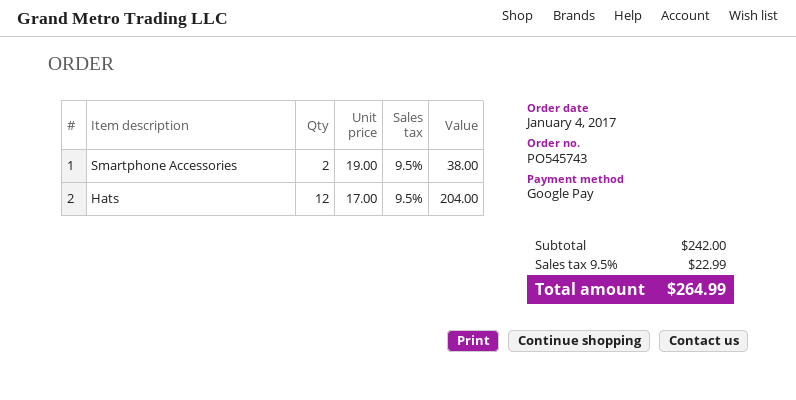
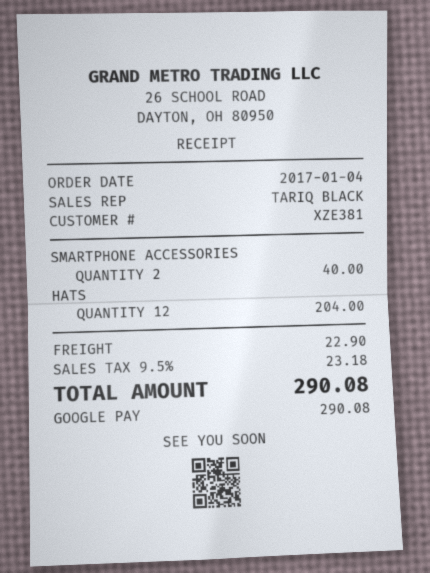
Smartphone Accessories: 2 for 38.00 -> 2 for 40.00
shipping: none -> 22.90
tax: 9.5% = 22.99 -> 9.5% = 23.18
total: 264.99 -> 290.08

